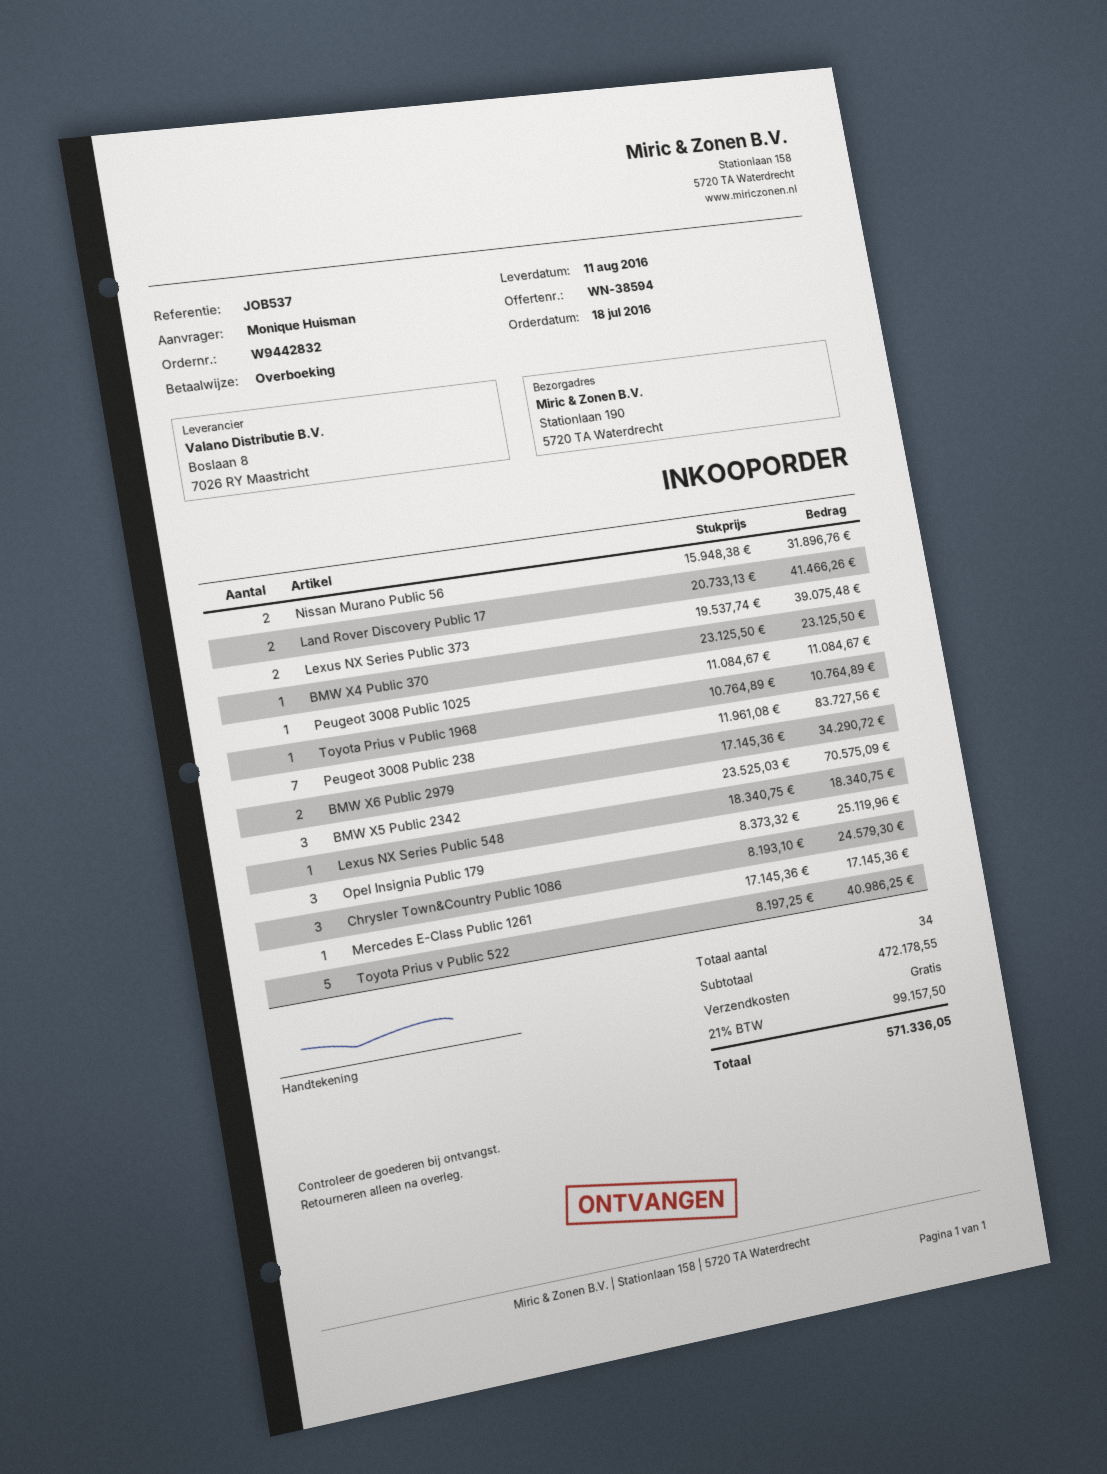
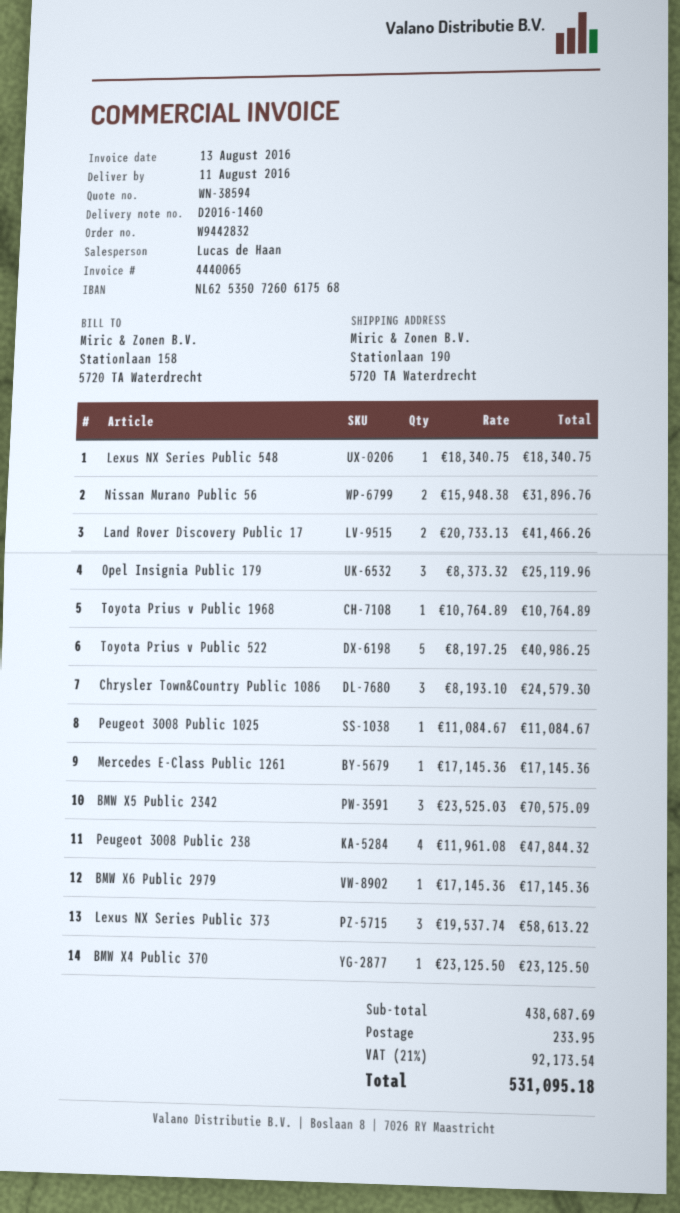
Lexus NX Series Public 373: 2 x 19537.74 = 39075.48 -> 3 x 19537.74 = 58613.22
Peugeot 3008 Public 238: 7 x 11961.08 = 83727.56 -> 4 x 11961.08 = 47844.32
BMW X6 Public 2979: 2 x 17145.36 = 34290.72 -> 1 x 17145.36 = 17145.36
subtotal: 472178.55 -> 438687.69
shipping: 0.00 -> 233.95
tax: 21% = 99157.50 -> 21% = 92173.54
total: 571336.05 -> 531095.18

